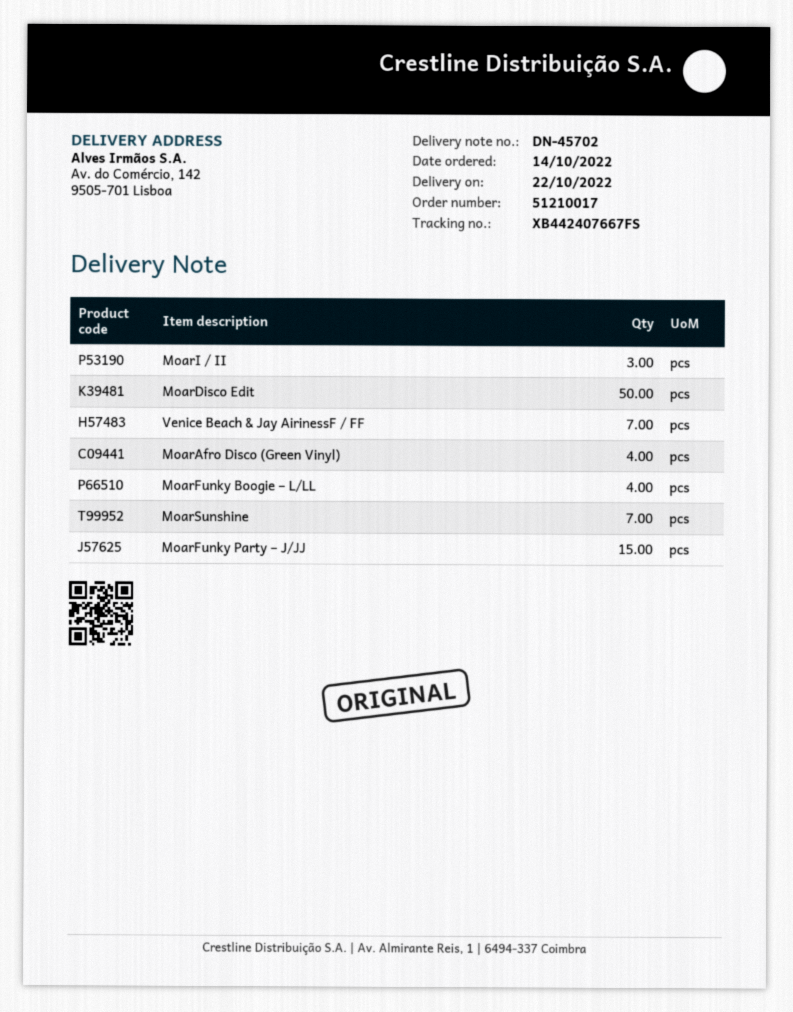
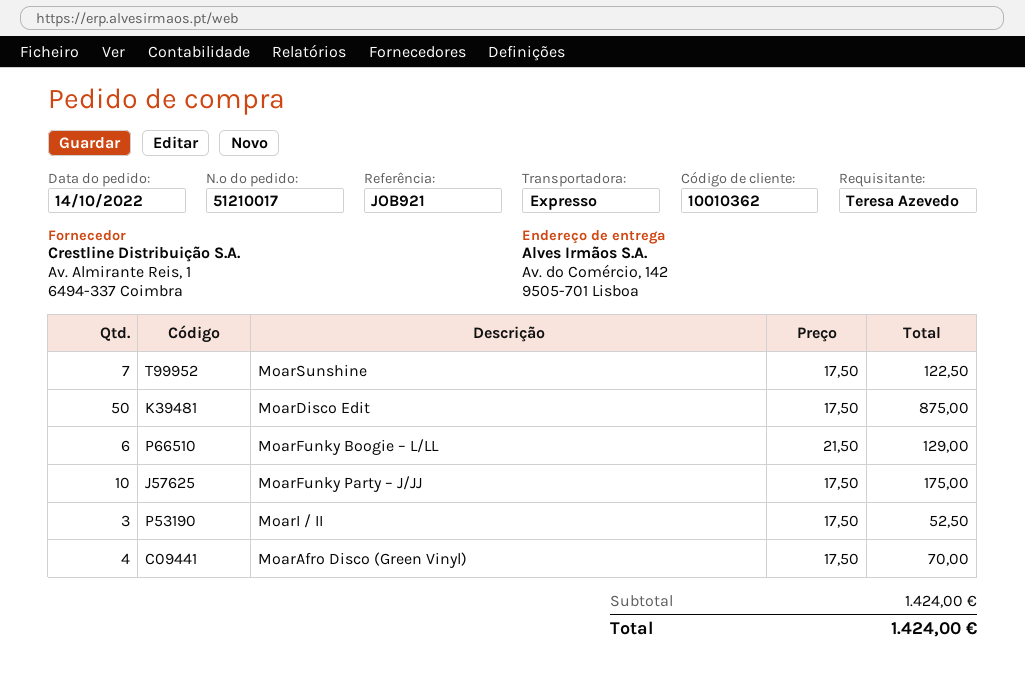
Venice Beach & Jay AirinessF / FF: 7 -> none
MoarFunky Boogie – L/LL: 4 -> 6
MoarFunky Party – J/JJ: 15 -> 10

